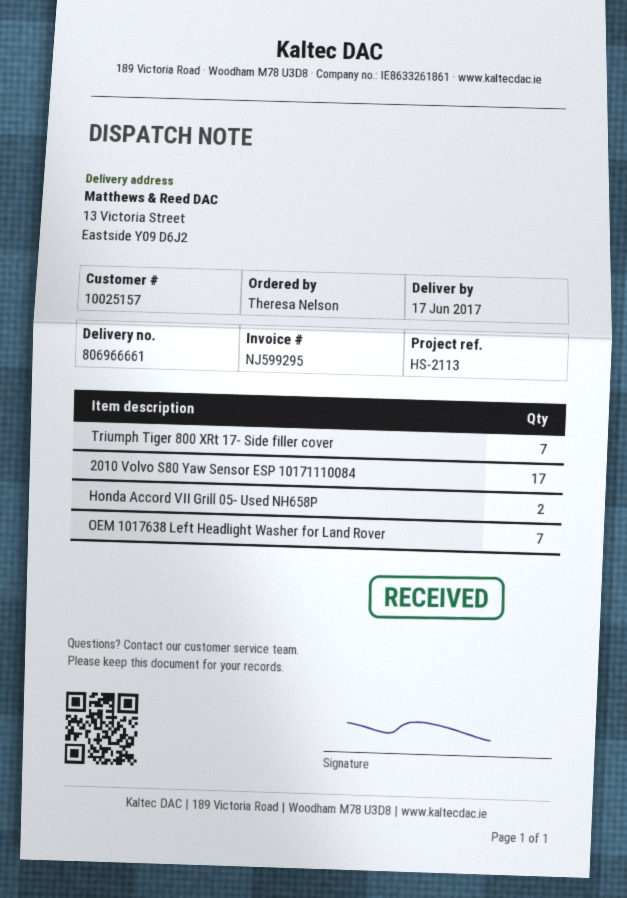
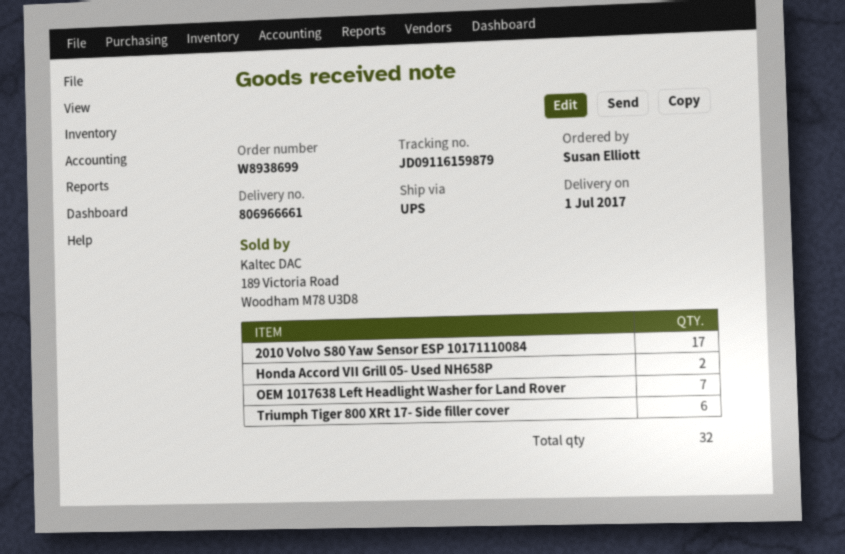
delivery date: 2017-06-17 -> 2017-07-01
ordered by: Theresa Nelson -> Susan Elliott
Triumph Tiger 800 XRt 17- Side filler cover: 7 -> 6

